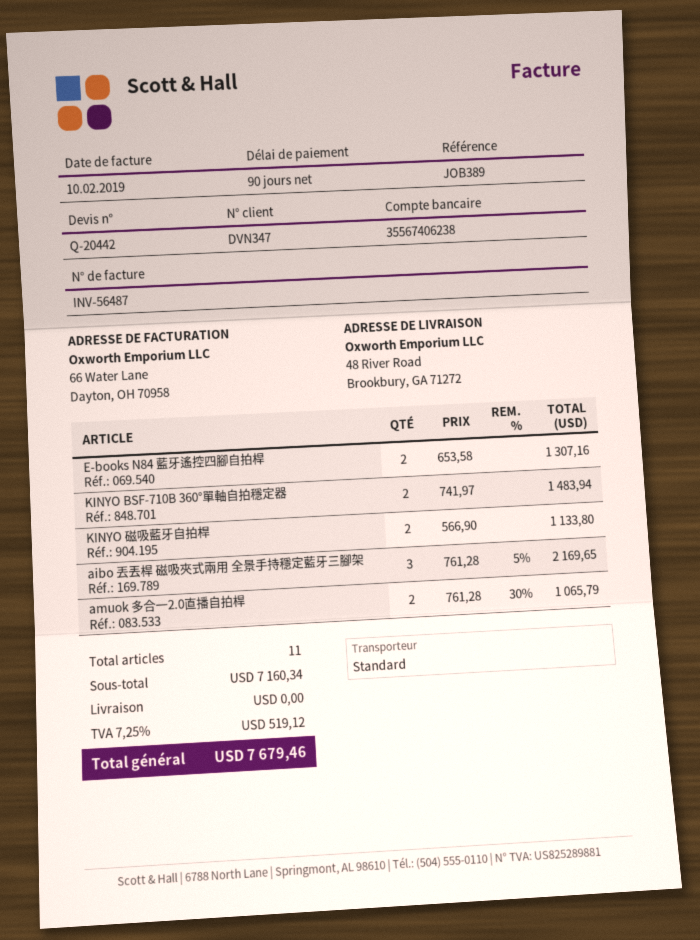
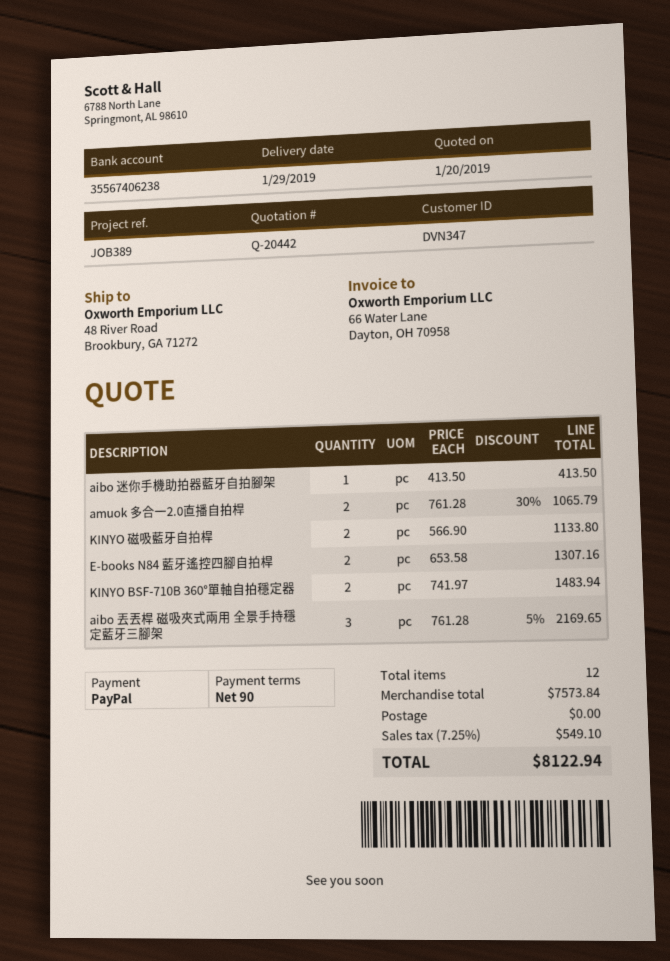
aibo 迷你手機助拍器藍牙自拍腳架: none -> 1 x 413.50 = 413.50
total quantity: 11 -> 12
subtotal: 7160.34 -> 7573.84
tax: 7.25% = 519.12 -> 7.25% = 549.10
total: 7679.46 -> 8122.94

